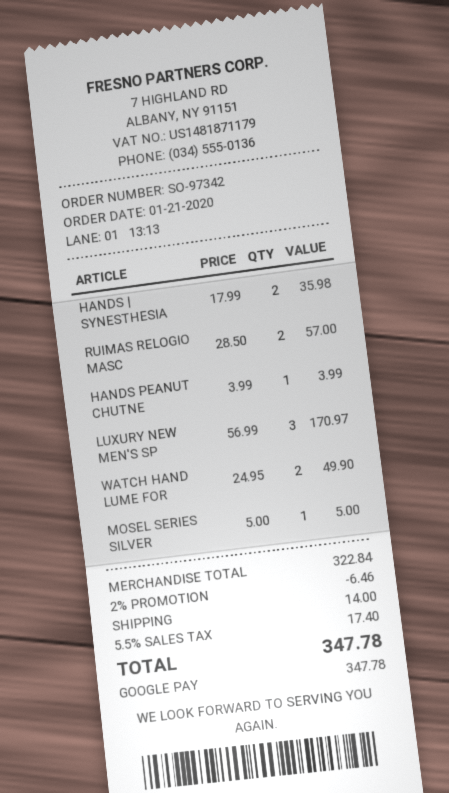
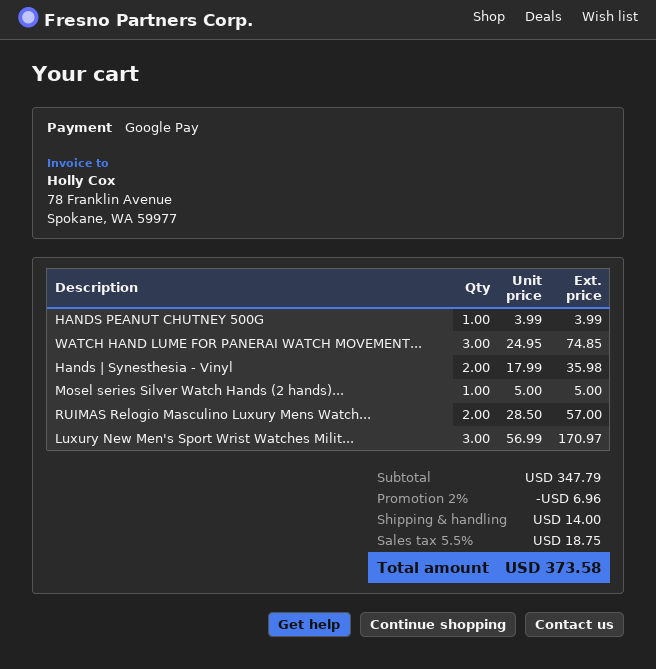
WATCH HAND LUME FOR: 2 x 24.95 = 49.90 -> 3 x 24.95 = 74.85
subtotal: 322.84 -> 347.79
discount: 2% = 6.46 -> 2% = 6.96
tax: 5.5% = 17.40 -> 5.5% = 18.75
total: 347.78 -> 373.58

